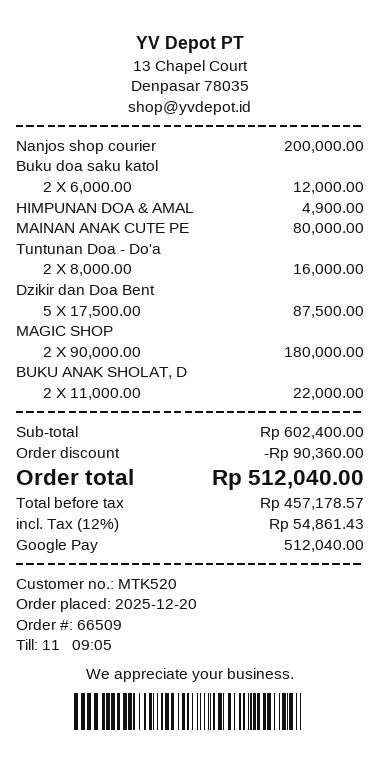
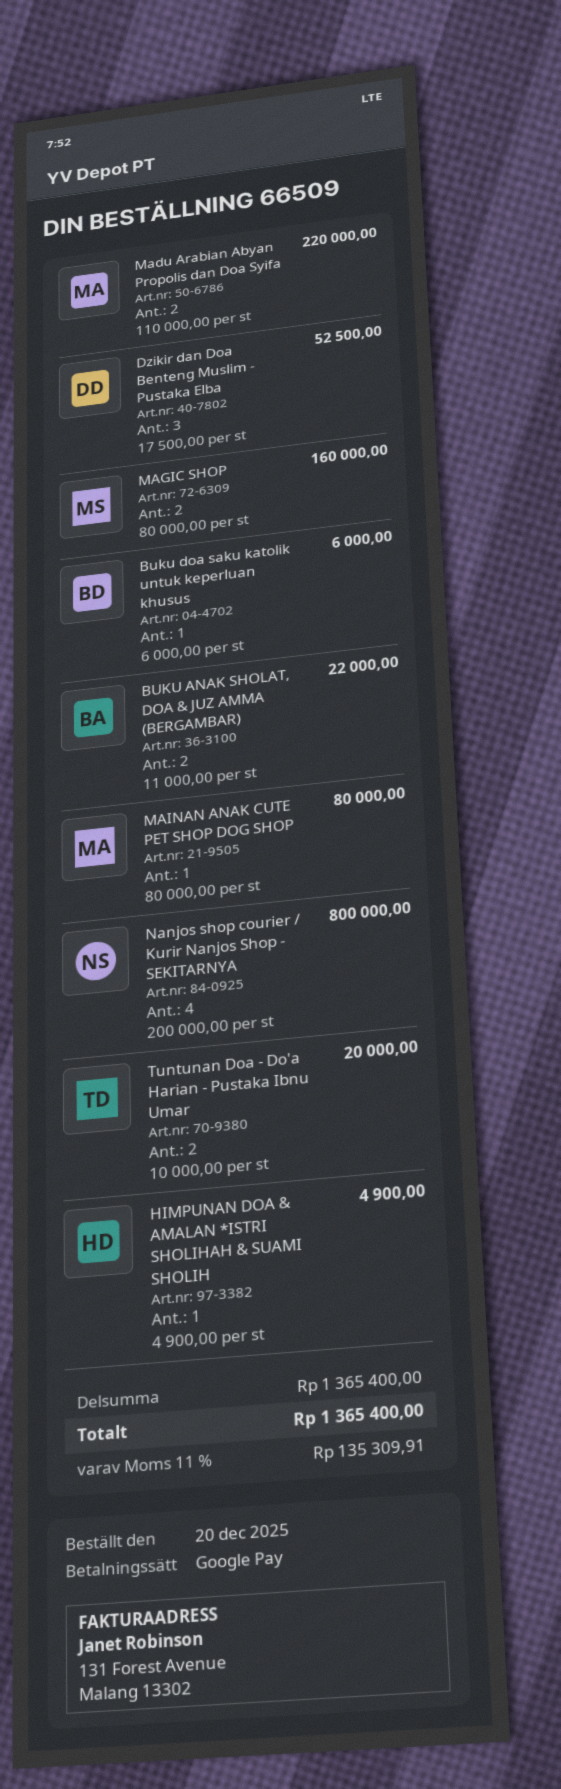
Nanjos shop courier: 1 x 200000.00 = 200000.00 -> 4 x 200000.00 = 800000.00
Buku doa saku katol: 2 x 6000.00 = 12000.00 -> 1 x 6000.00 = 6000.00
Tuntunan Doa - Do'a: 2 x 8000.00 = 16000.00 -> 2 x 10000.00 = 20000.00
Dzikir dan Doa Bent: 5 x 17500.00 = 87500.00 -> 3 x 17500.00 = 52500.00
MAGIC SHOP: 2 x 90000.00 = 180000.00 -> 2 x 80000.00 = 160000.00
Madu Arabian Abyan Propolis dan Doa Syifa: none -> 2 x 110000.00 = 220000.00
subtotal: 602400.00 -> 1365400.00
discount: 90360.00 -> none
tax: 12% = 54861.43 -> 11% = 135309.91
total: 512040.00 -> 1365400.00

